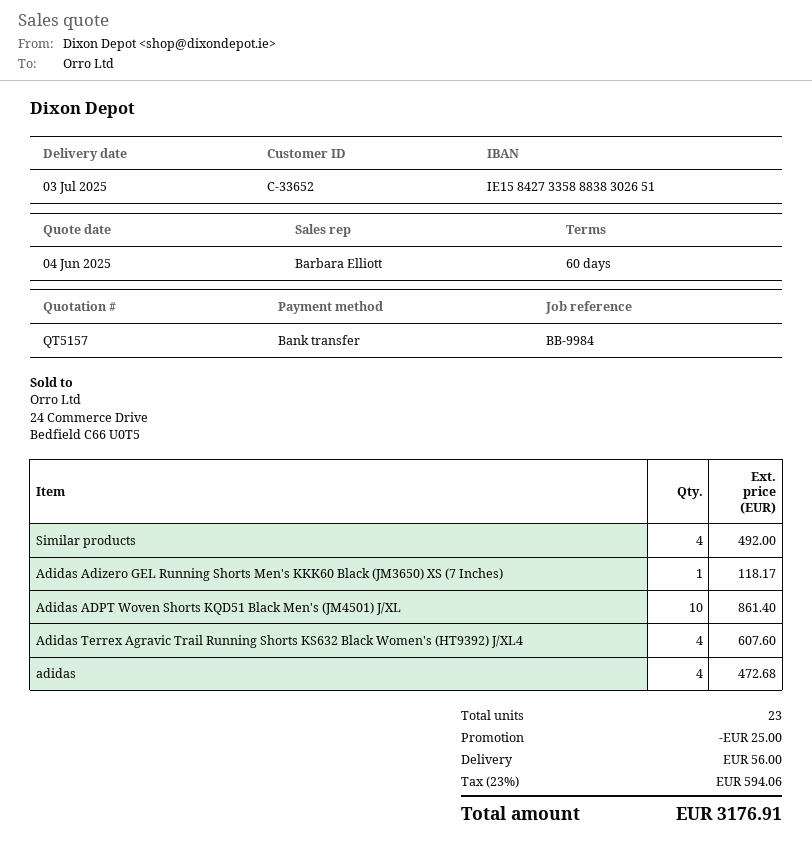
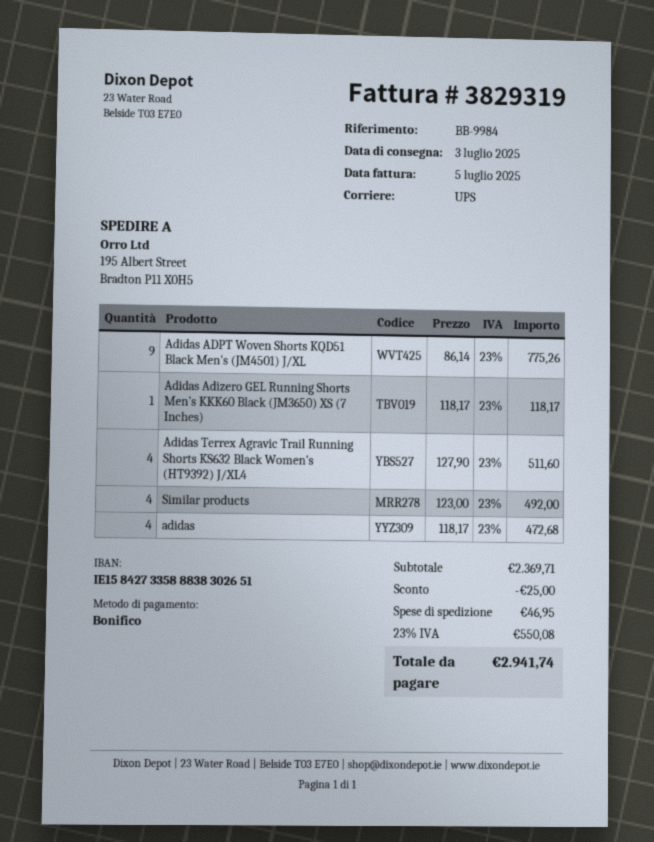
Adidas ADPT Woven Shorts KQD51 Black Men's (JM4501) J/XL: 10 for 861.40 -> 9 for 775.26
Adidas Terrex Agravic Trail Running Shorts KS632 Black Women's (HT9392) J/XL4: 4 for 607.60 -> 4 for 511.60
shipping: 56.00 -> 46.95
tax: 23% = 594.06 -> 23% = 550.08
total: 3176.91 -> 2941.74

